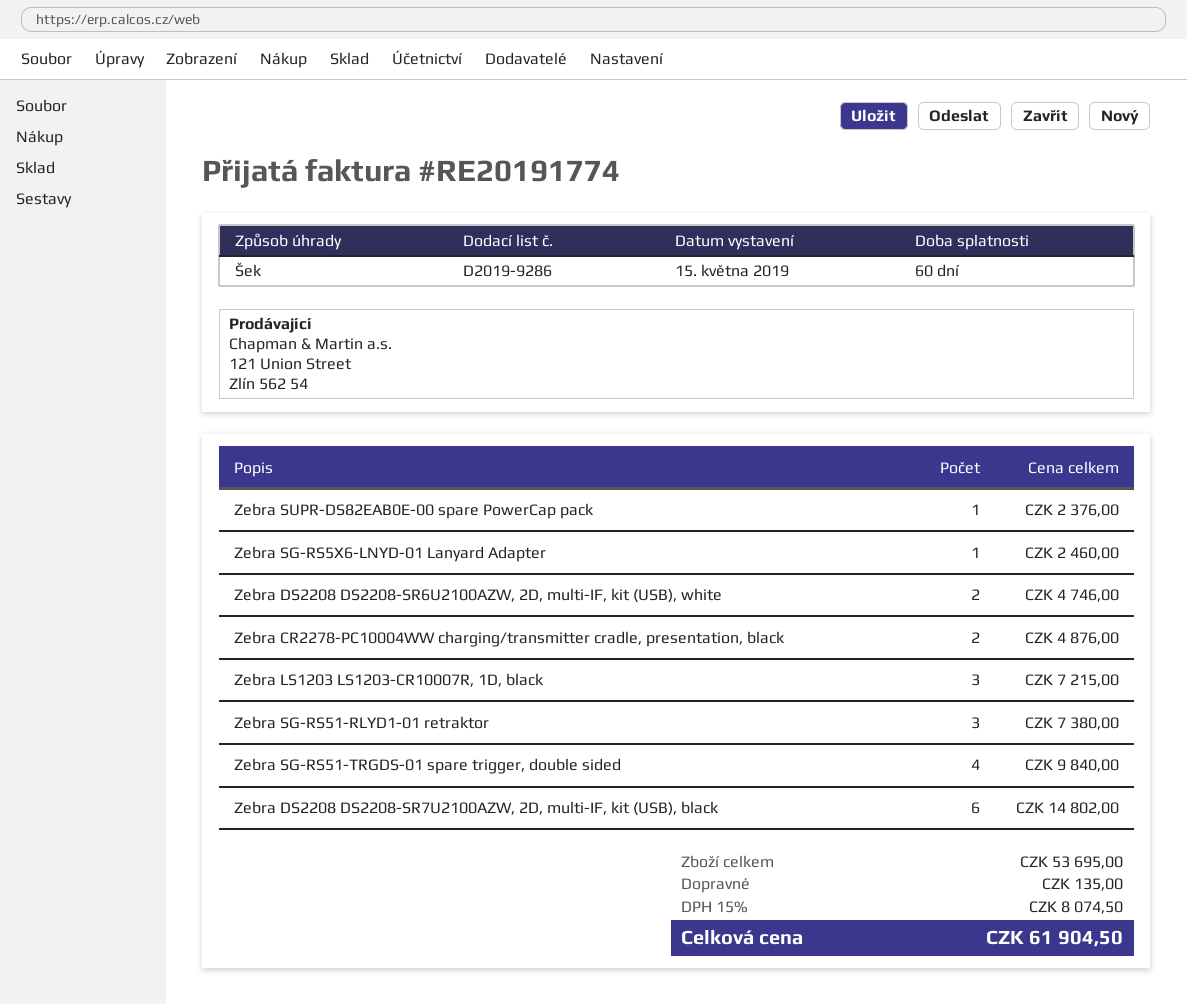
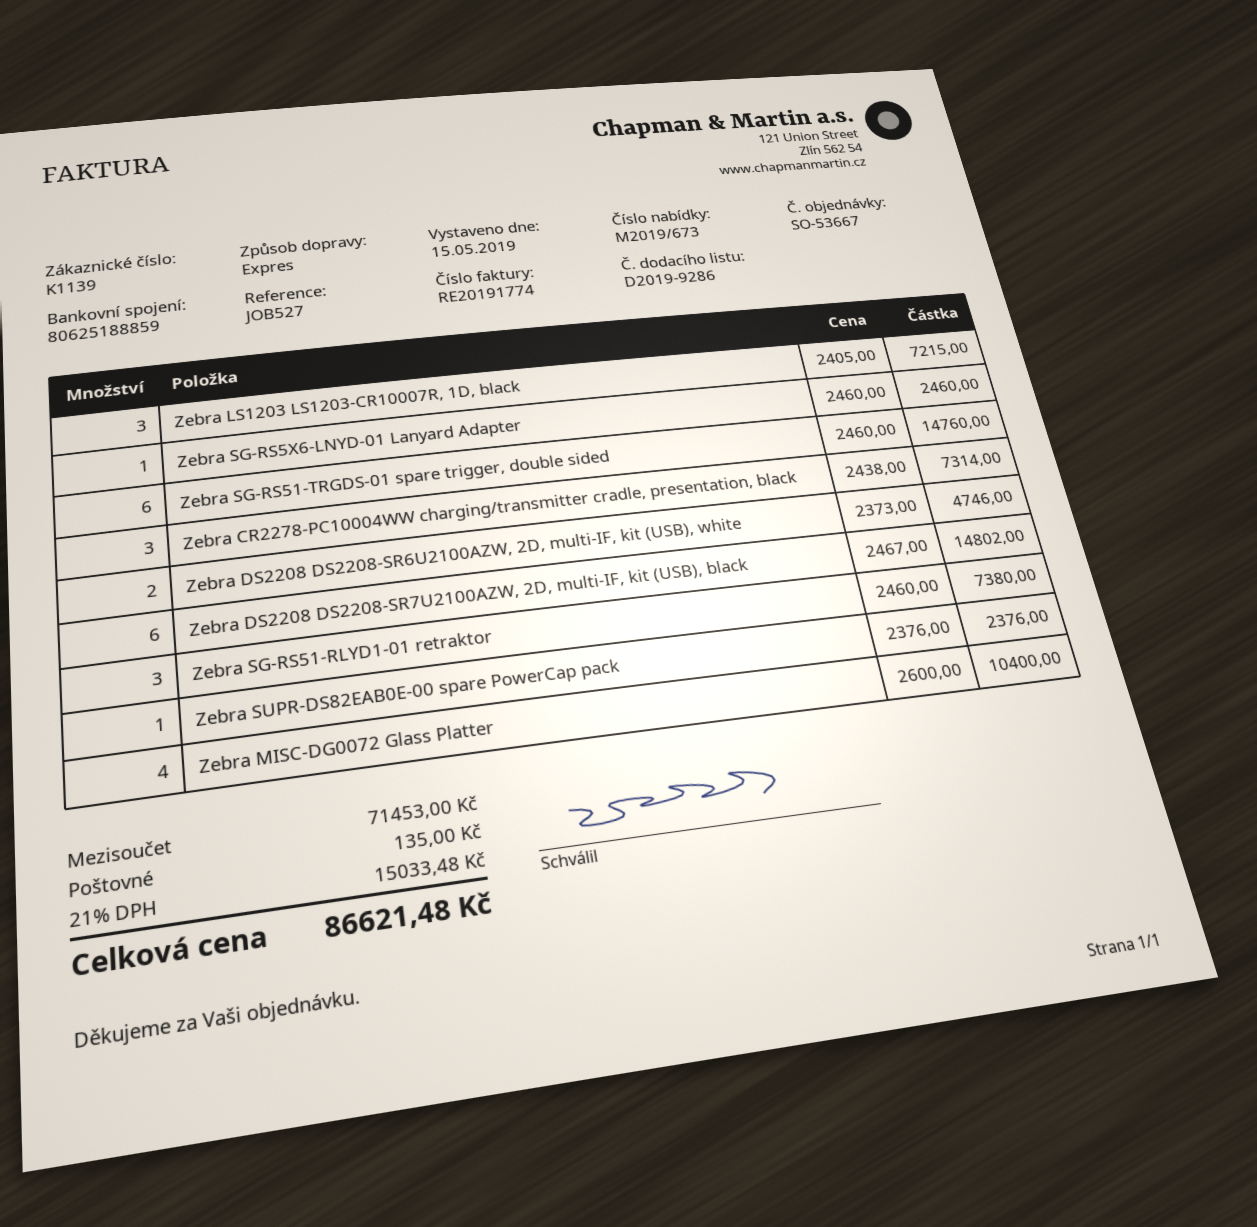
Zebra CR2278-PC10004WW charging/transmitter cradle, presentation, black: 2 for 4876.00 -> 3 for 7314.00
Zebra SG-RS51-TRGDS-01 spare trigger, double sided: 4 for 9840.00 -> 6 for 14760.00
Zebra MISC-DG0072 Glass Platter: none -> 4 for 10400.00
subtotal: 53695.00 -> 71453.00
tax: 15% = 8074.50 -> 21% = 15033.48
total: 61904.50 -> 86621.48

